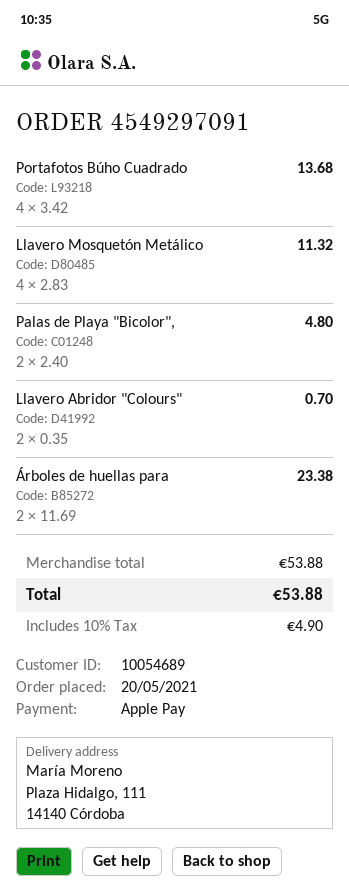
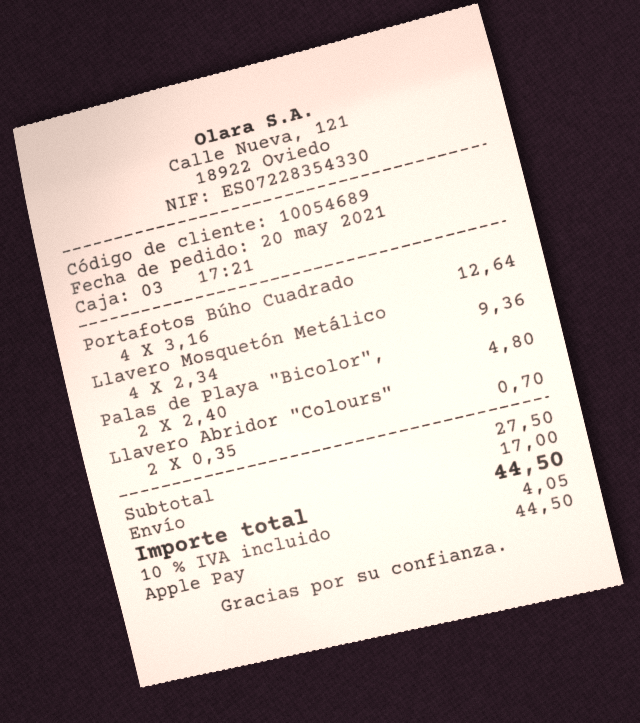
Portafotos Búho Cuadrado: 4 x 3.42 = 13.68 -> 4 x 3.16 = 12.64
Llavero Mosquetón Metálico: 4 x 2.83 = 11.32 -> 4 x 2.34 = 9.36
Árboles de huellas para: 2 x 11.69 = 23.38 -> none
subtotal: 53.88 -> 27.50
shipping: none -> 17.00
tax: 10% = 4.90 -> 10% = 4.05
total: 53.88 -> 44.50

